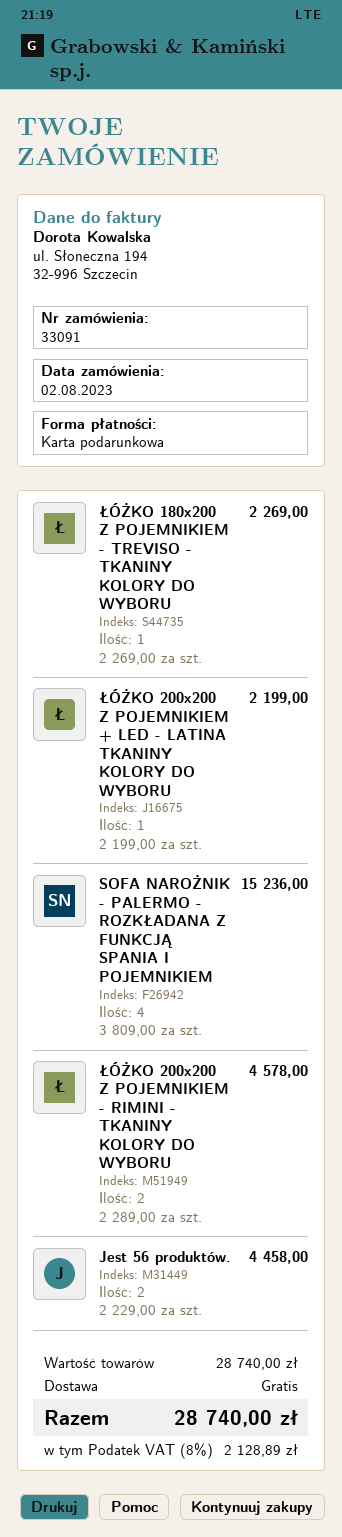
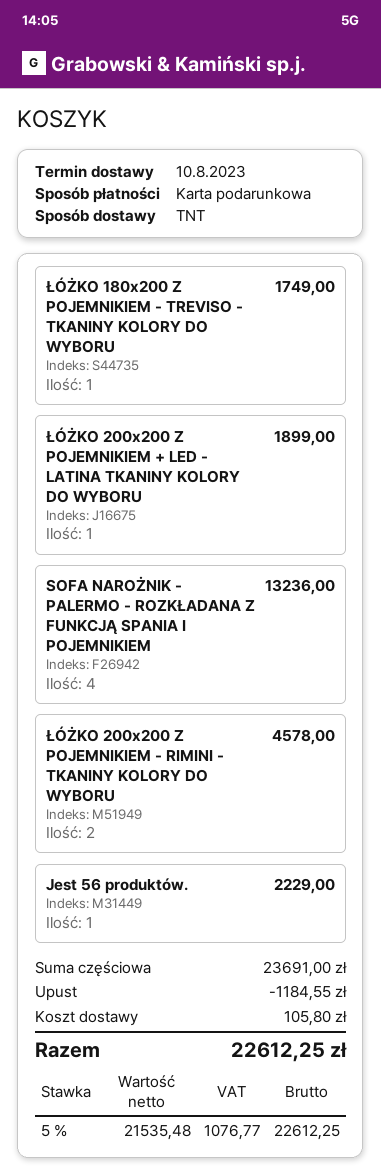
ŁÓŻKO 180x200 Z POJEMNIKIEM - TREVISO - TKANINY KOLORY DO WYBORU: 1 for 2269.00 -> 1 for 1749.00
ŁÓŻKO 200x200 Z POJEMNIKIEM + LED - LATINA TKANINY KOLORY DO WYBORU: 1 for 2199.00 -> 1 for 1899.00
SOFA NAROŻNIK - PALERMO - ROZKŁADANA Z FUNKCJĄ SPANIA I POJEMNIKIEM: 4 for 15236.00 -> 4 for 13236.00
Jest 56 produktów.: 2 for 4458.00 -> 1 for 2229.00
subtotal: 28740.00 -> 23691.00
discount: none -> 1184.55
shipping: 0.00 -> 105.80
tax: 8% = 2128.89 -> 5% = 1076.77
total: 28740.00 -> 22612.25

